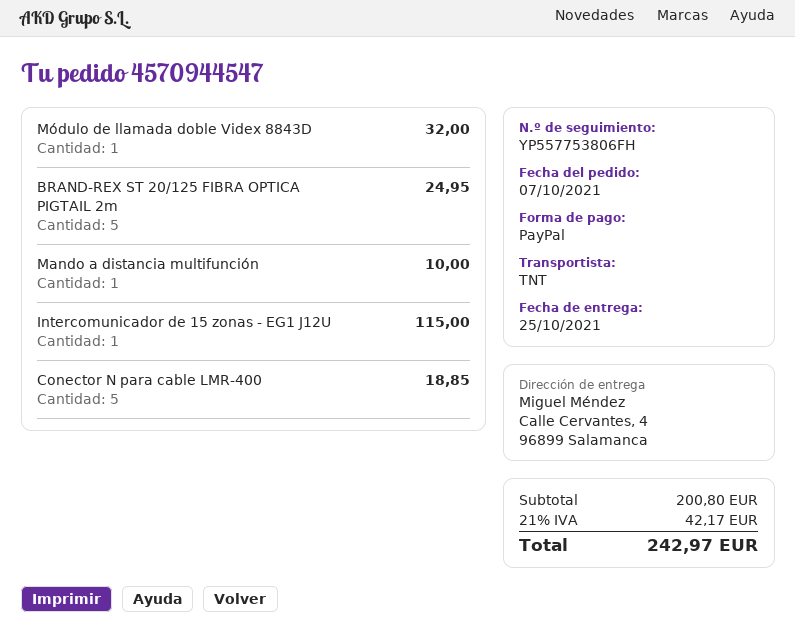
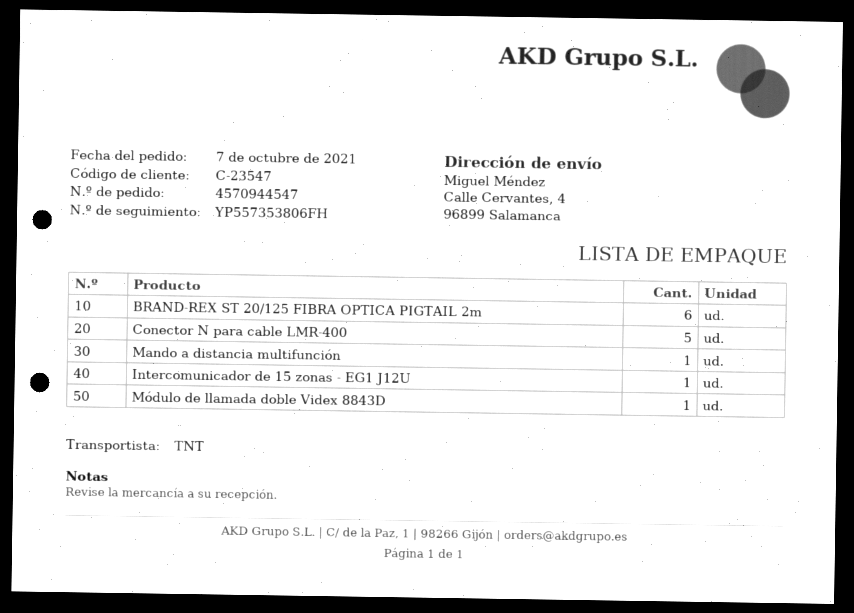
tracking number: YP557753806FH -> YP557353806FH
BRAND-REX ST 20/125 FIBRA OPTICA PIGTAIL 2m: 5 -> 6

